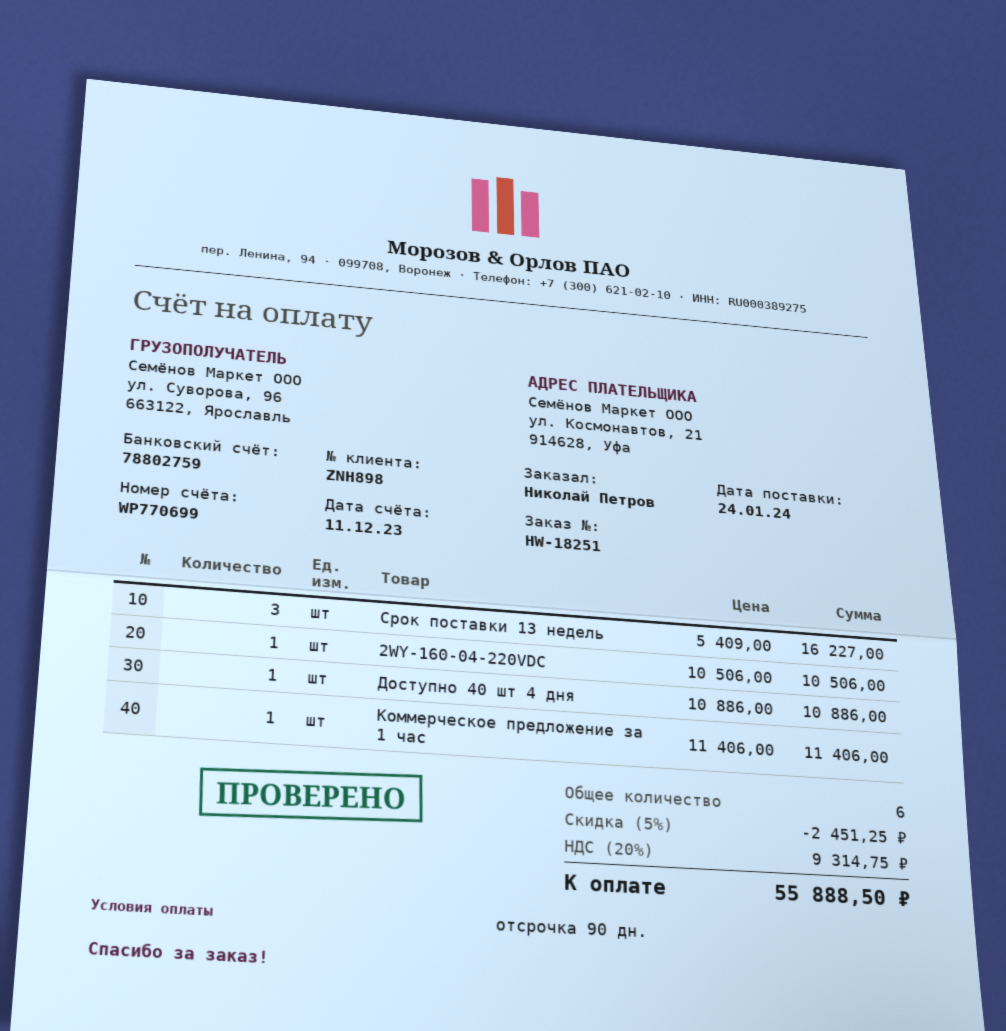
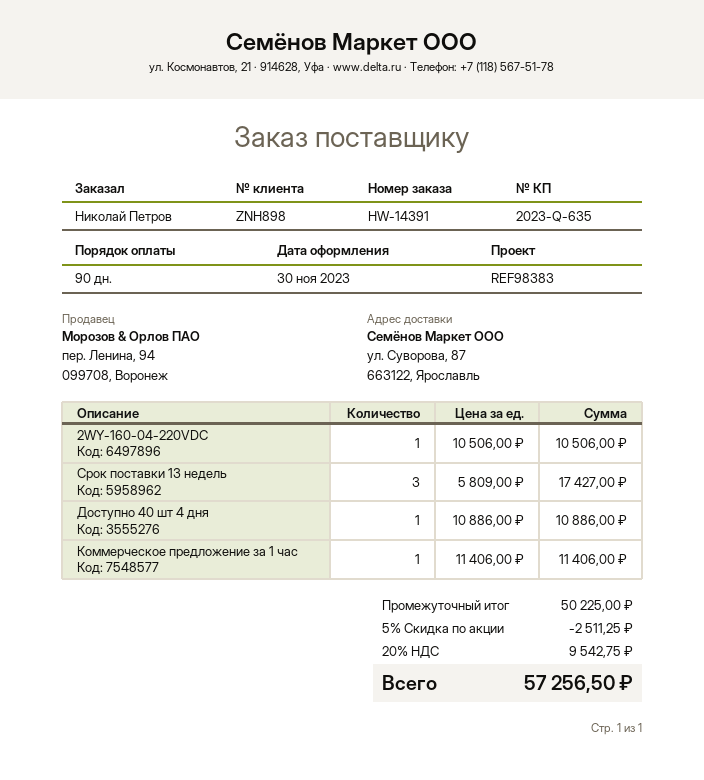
order number: HW-18251 -> HW-14391
ship to: ул. Суворова, 96, 663122, Ярославль -> ул. Суворова, 87, 663122, Ярославль
Срок поставки 13 недель: 3 x 5409.00 = 16227.00 -> 3 x 5809.00 = 17427.00
discount: 5% = 2451.25 -> 5% = 2511.25
tax: 20% = 9314.75 -> 20% = 9542.75
total: 55888.50 -> 57256.50

